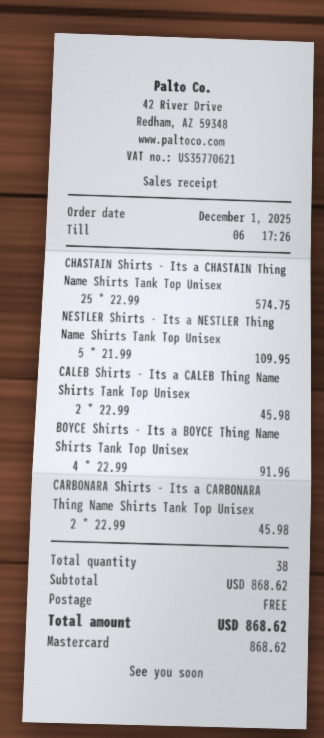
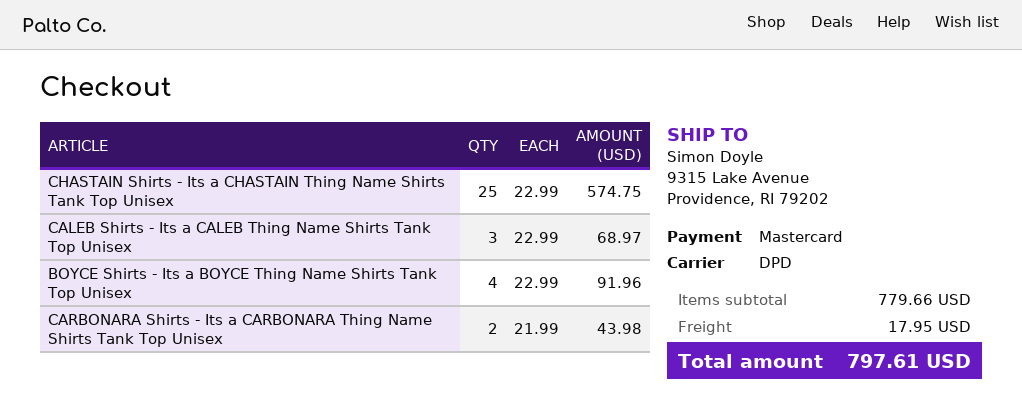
NESTLER Shirts - Its a NESTLER Thing Name Shirts Tank Top Unisex: 5 x 21.99 = 109.95 -> none
CALEB Shirts - Its a CALEB Thing Name Shirts Tank Top Unisex: 2 x 22.99 = 45.98 -> 3 x 22.99 = 68.97
CARBONARA Shirts - Its a CARBONARA Thing Name Shirts Tank Top Unisex: 2 x 22.99 = 45.98 -> 2 x 21.99 = 43.98
subtotal: 868.62 -> 779.66
shipping: 0.00 -> 17.95
total: 868.62 -> 797.61

